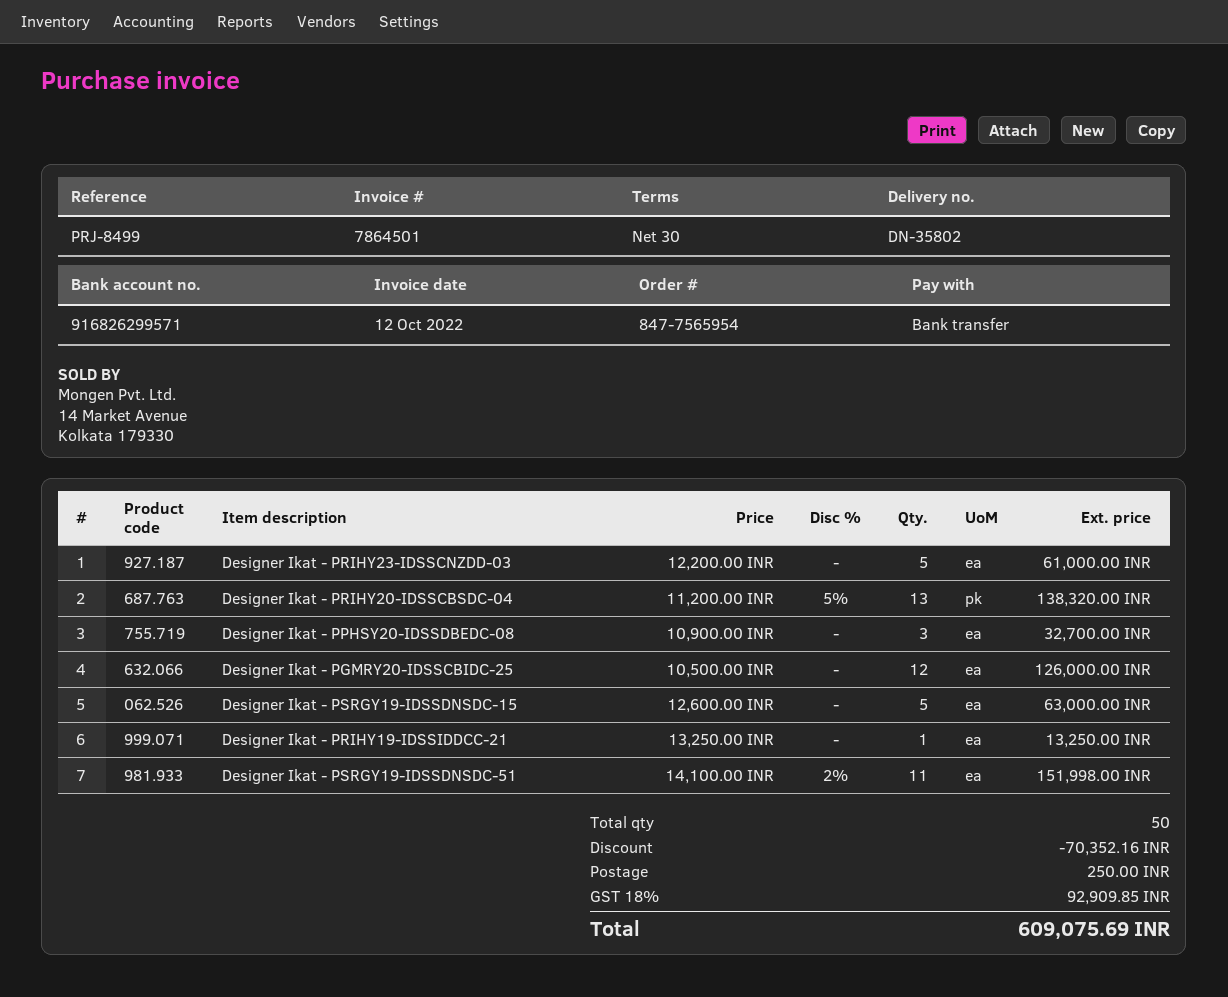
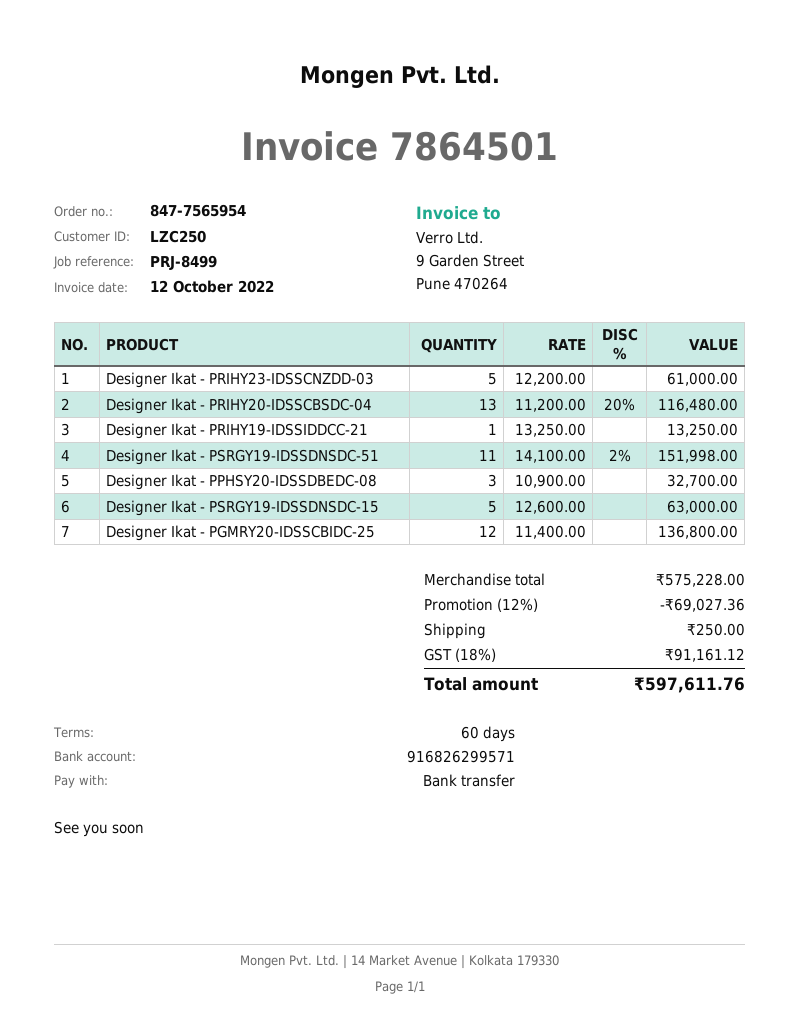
payment terms: 30 days -> 60 days
Designer Ikat - PRIHY20-IDSSCBSDC-04: 13 x 11200.00 - 5% = 138320.00 -> 13 x 11200.00 - 20% = 116480.00
Designer Ikat - PGMRY20-IDSSCBIDC-25: 12 x 10500.00 = 126000.00 -> 12 x 11400.00 = 136800.00
discount: 70352.16 -> 69027.36
tax: 18% = 92909.85 -> 18% = 91161.12
total: 609075.69 -> 597611.76

